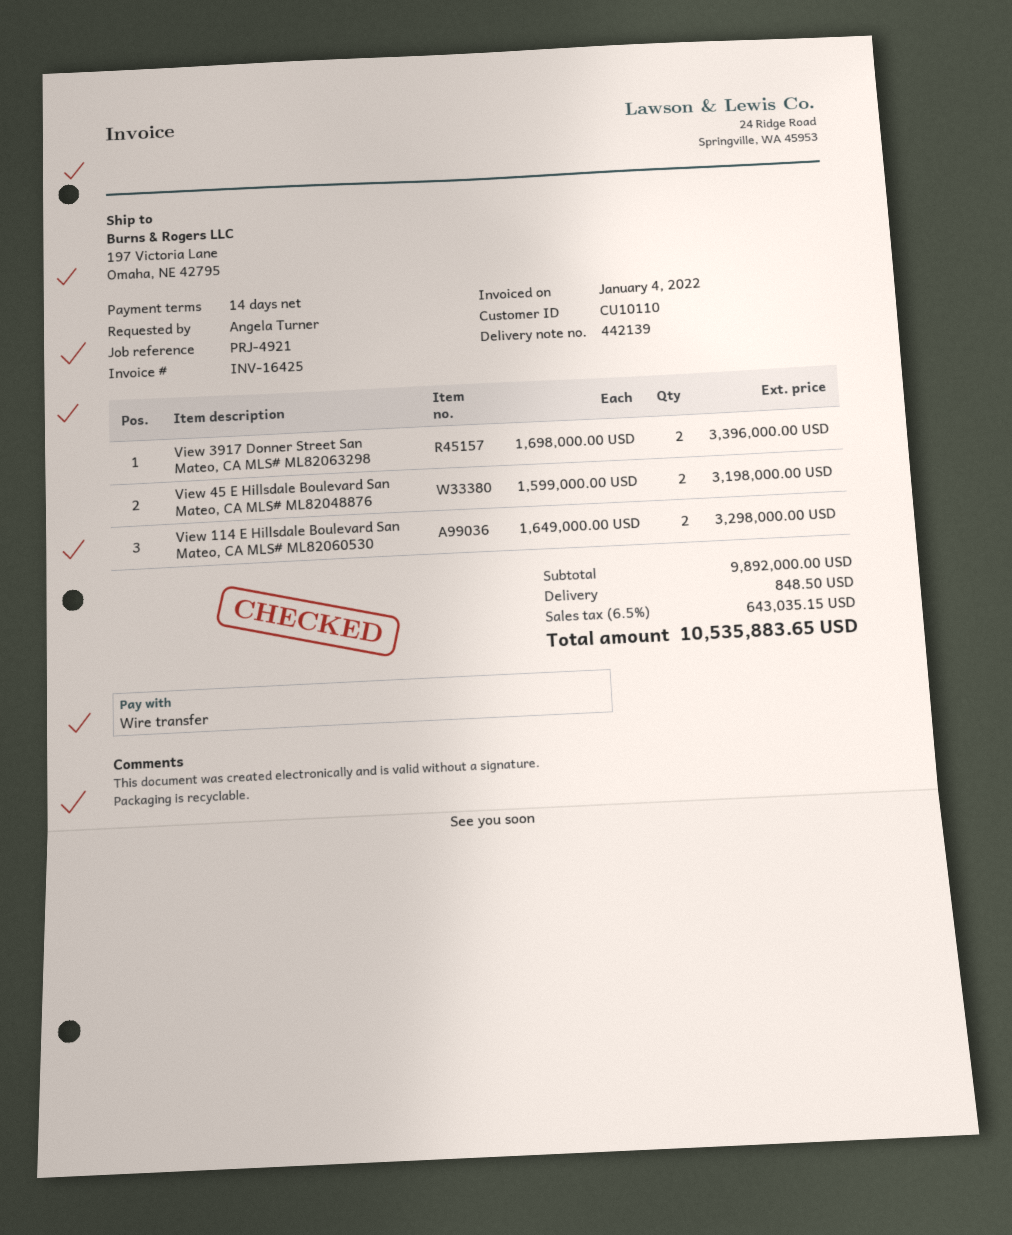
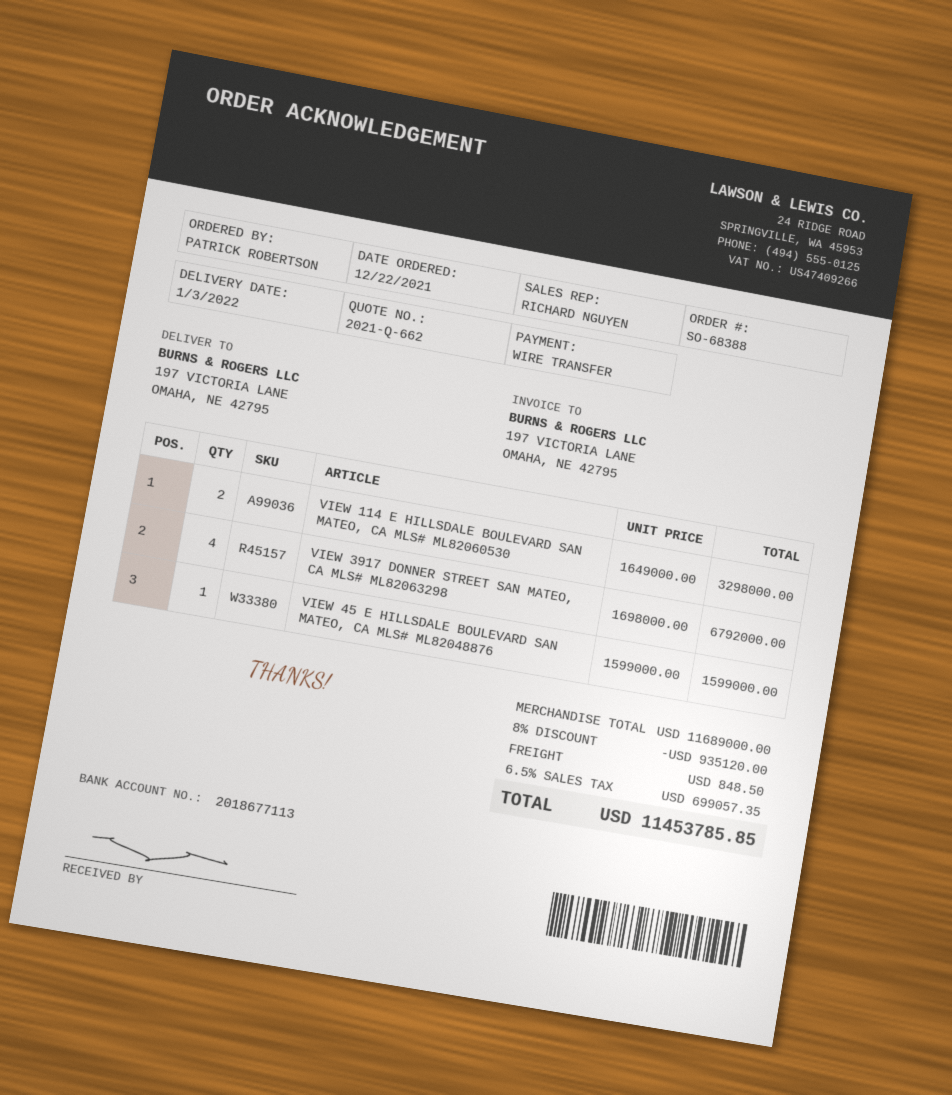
ordered by: Angela Turner -> PATRICK ROBERTSON
View 3917 Donner Street San Mateo, CA MLS# ML82063298: 2 x 1698000.00 = 3396000.00 -> 4 x 1698000.00 = 6792000.00
View 45 E Hillsdale Boulevard San Mateo, CA MLS# ML82048876: 2 x 1599000.00 = 3198000.00 -> 1 x 1599000.00 = 1599000.00
subtotal: 9892000.00 -> 11689000.00
discount: none -> 8% = 935120.00
tax: 6.5% = 643035.15 -> 6.5% = 699057.35
total: 10535883.65 -> 11453785.85

